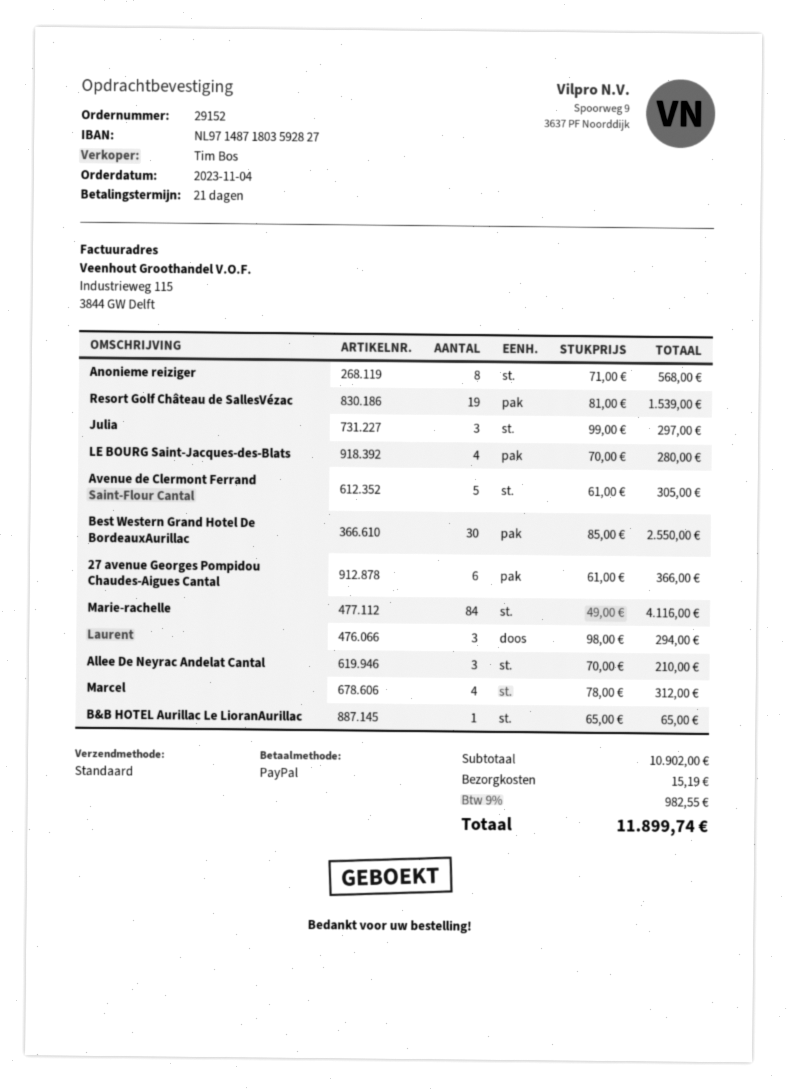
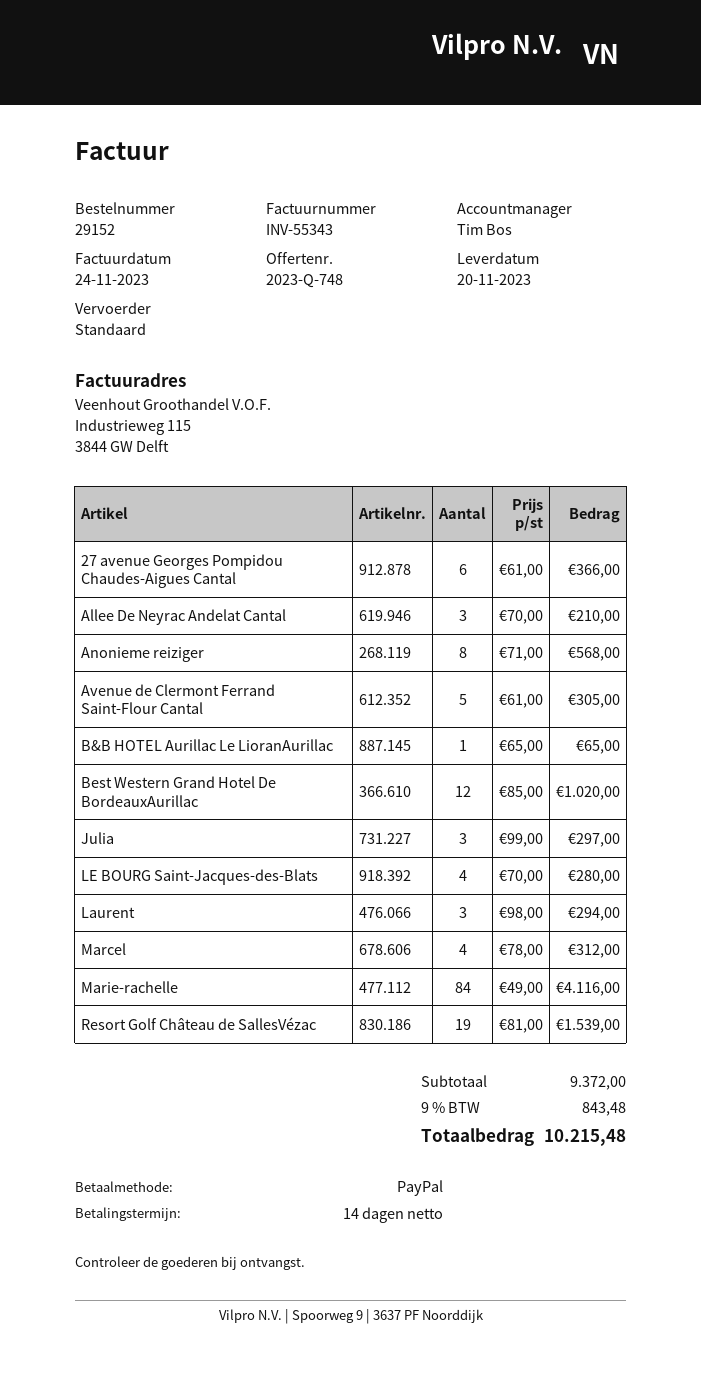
payment terms: 21 days -> 14 days
Best Western Grand Hotel De BordeauxAurillac: 30 x 85.00 = 2550.00 -> 12 x 85.00 = 1020.00
subtotal: 10902.00 -> 9372.00
shipping: 15.19 -> none
tax: 9% = 982.55 -> 9% = 843.48
total: 11899.74 -> 10215.48

